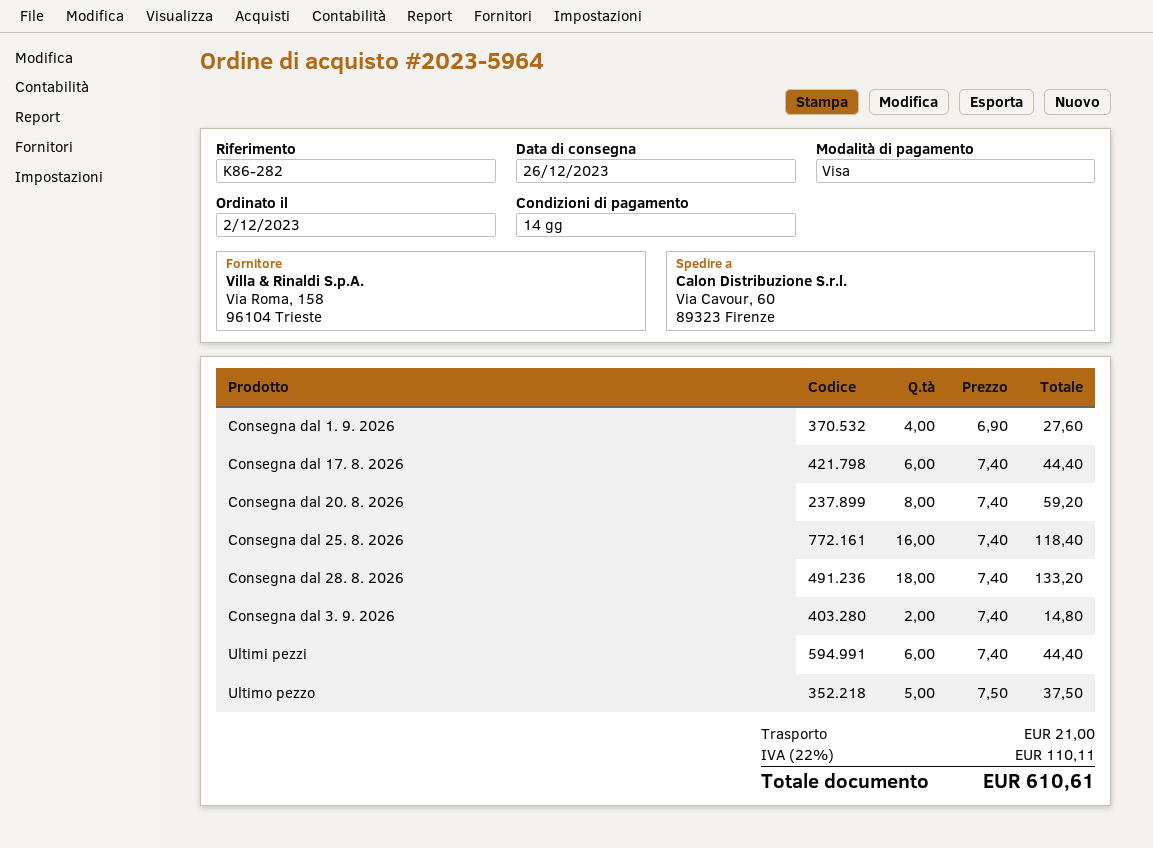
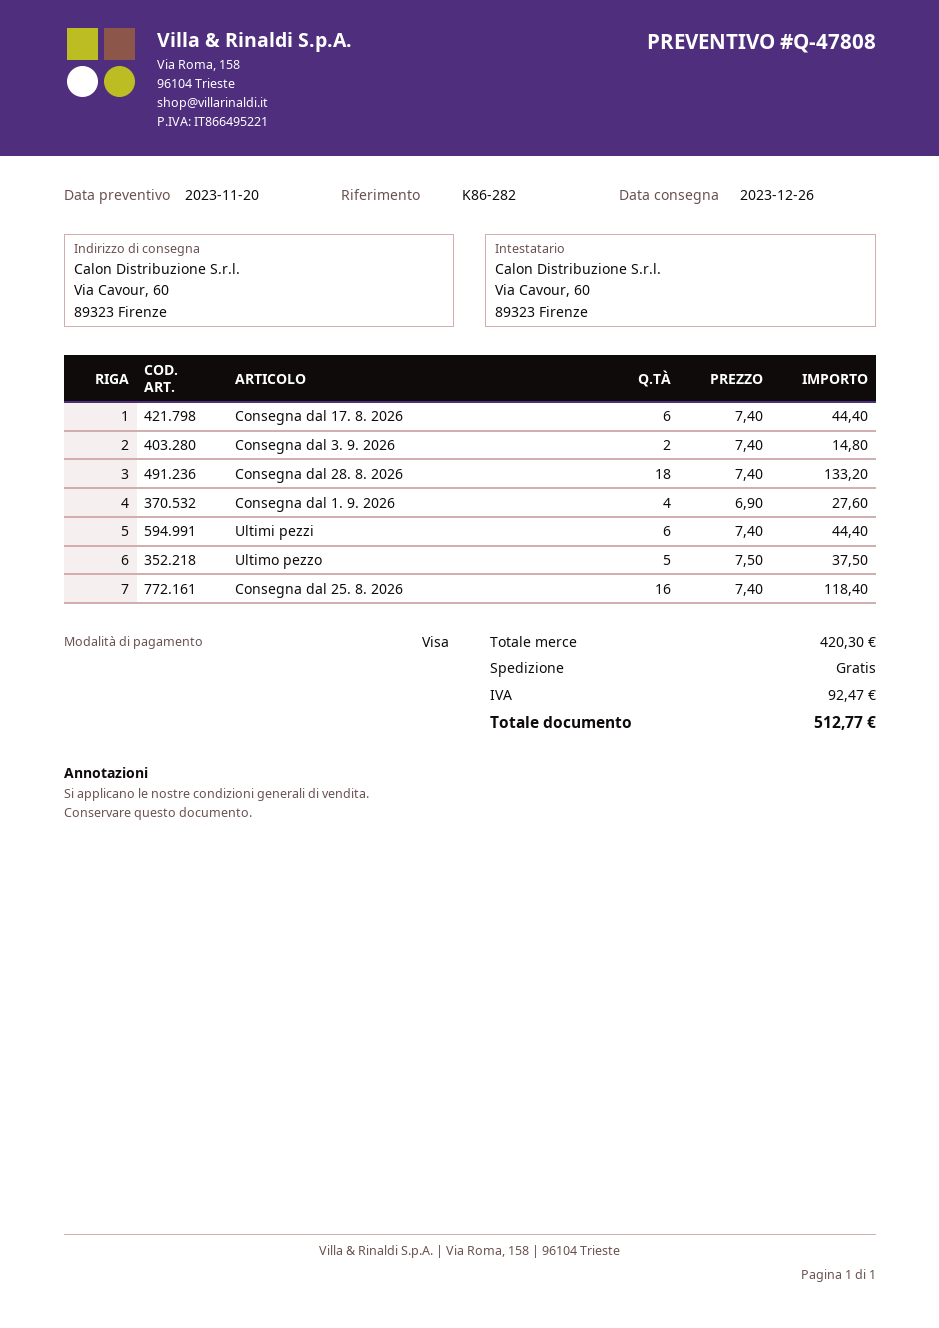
Consegna dal 20. 8. 2026: 8 x 7.40 = 59.20 -> none
shipping: 21.00 -> 0.00
tax: 110.11 -> 92.47
total: 610.61 -> 512.77

